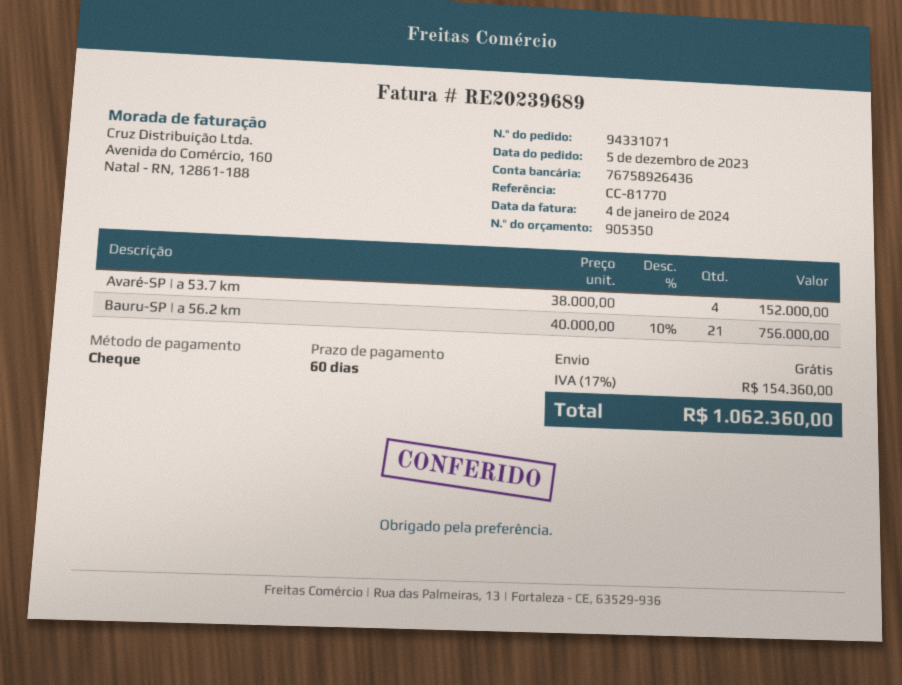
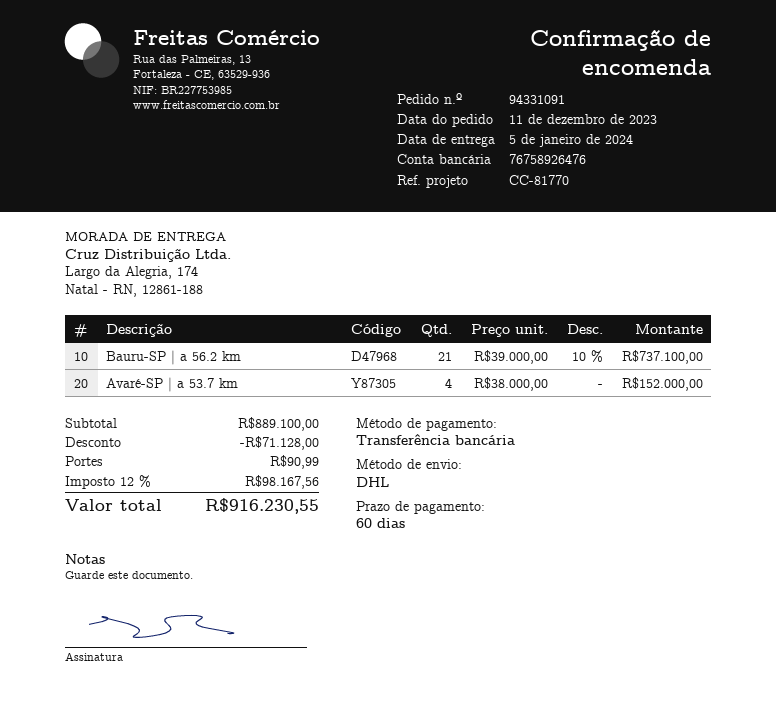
order number: 94331071 -> 94331091
order date: 2023-12-05 -> 2023-12-11
payment method: cheque -> bank transfer
bank account: 76758926436 -> 76758926476
Bauru-SP | a 56.2 km: 21 x 40000.00 - 10% = 756000.00 -> 21 x 39000.00 - 10% = 737100.00
discount: none -> 71128.00
shipping: 0.00 -> 90.99
tax: 17% = 154360.00 -> 12% = 98167.56
total: 1062360.00 -> 916230.55

